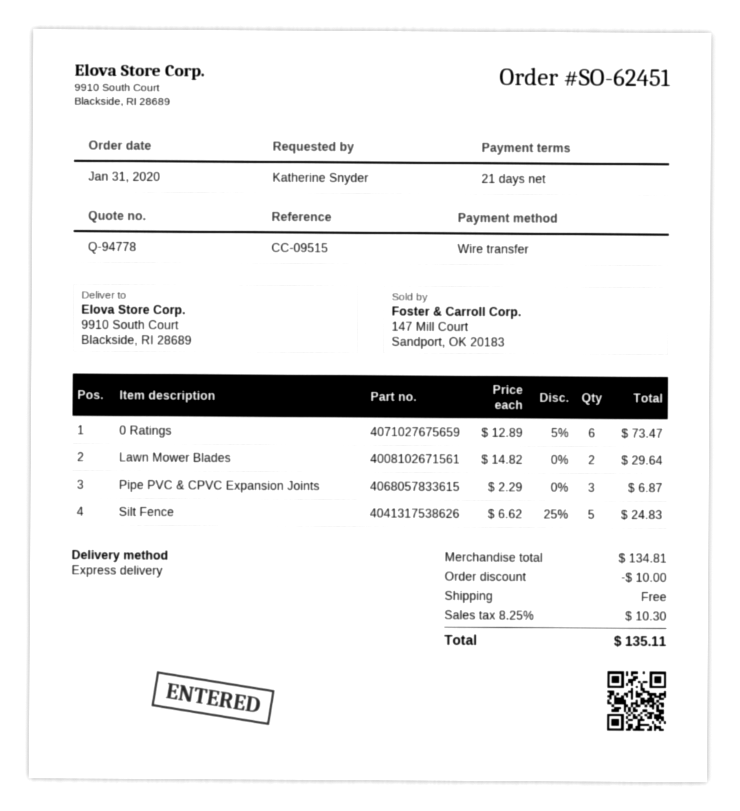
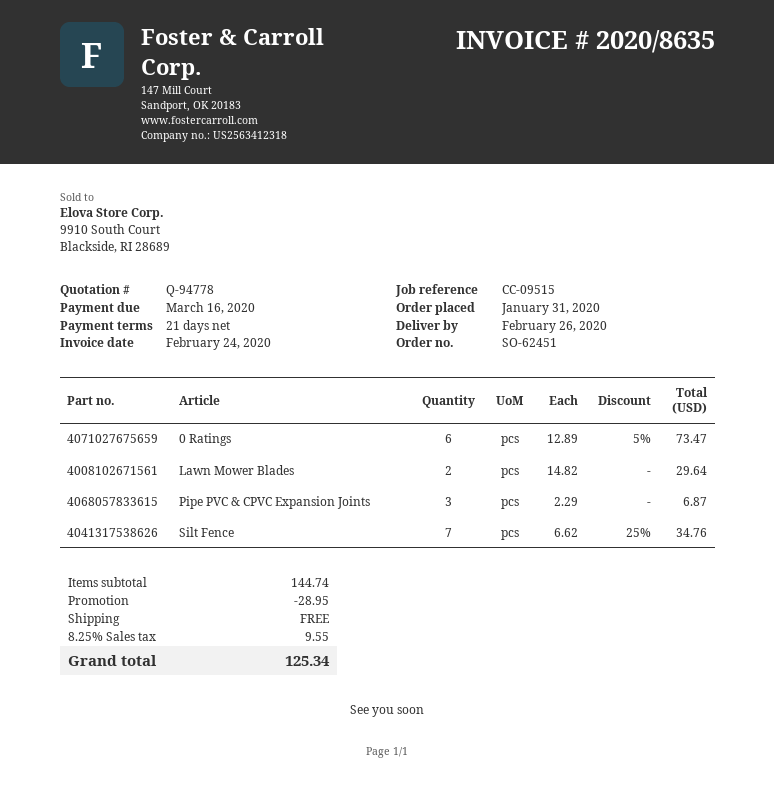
Silt Fence: 5 x 6.62 - 25% = 24.83 -> 7 x 6.62 - 25% = 34.76
subtotal: 134.81 -> 144.74
discount: 10.00 -> 28.95
tax: 8.25% = 10.30 -> 8.25% = 9.55
total: 135.11 -> 125.34

